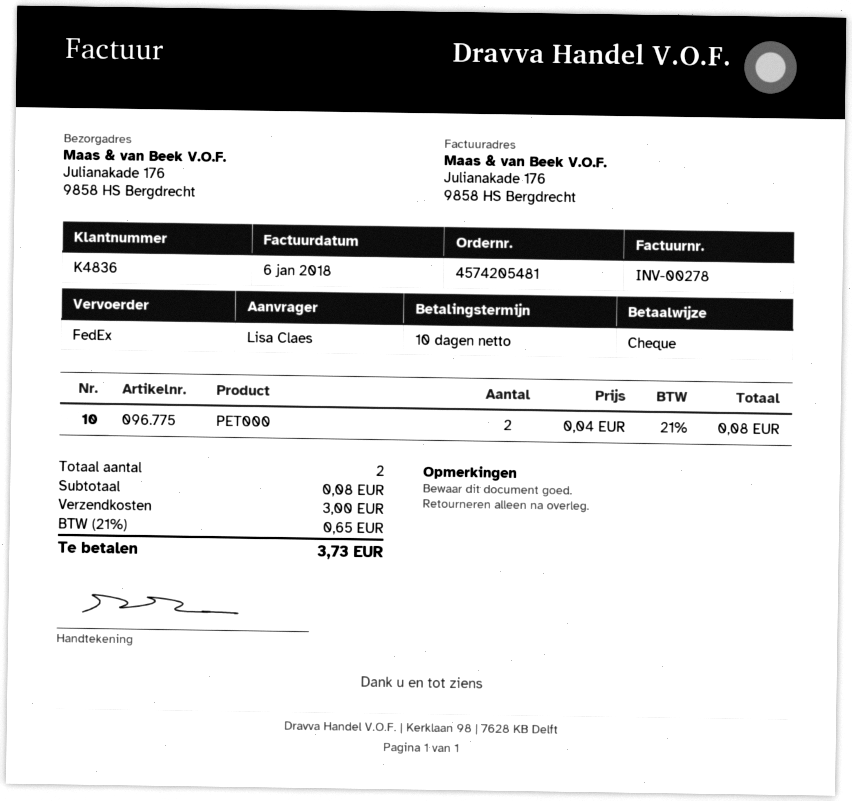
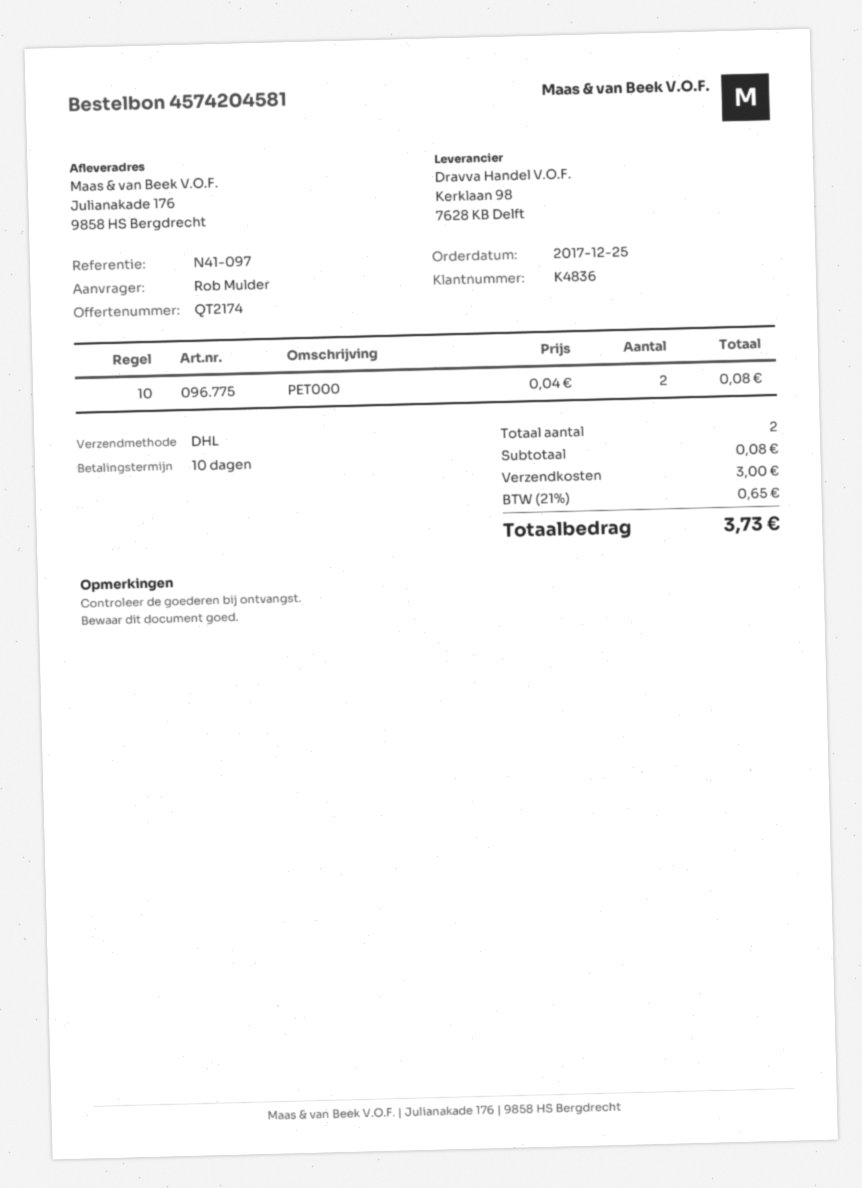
order number: 4574205481 -> 4574204581
ordered by: Lisa Claes -> Rob Mulder
shipping method: FedEx -> DHL

